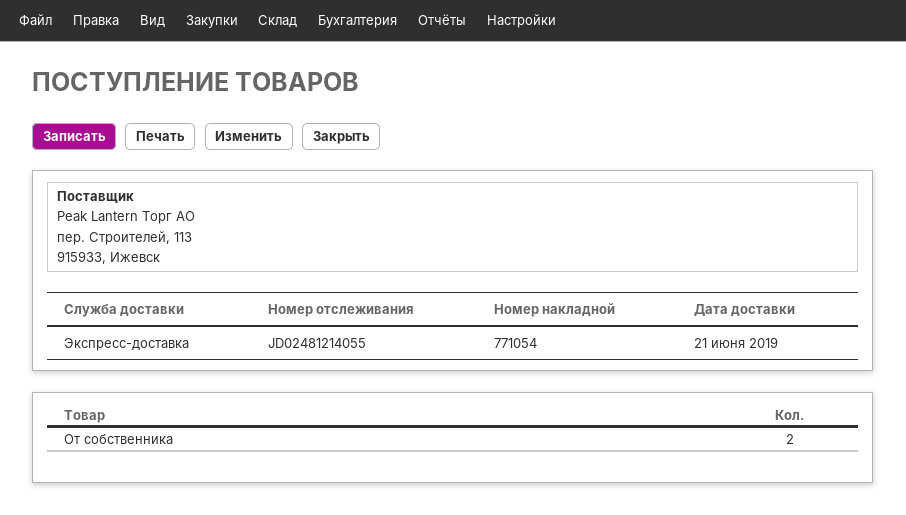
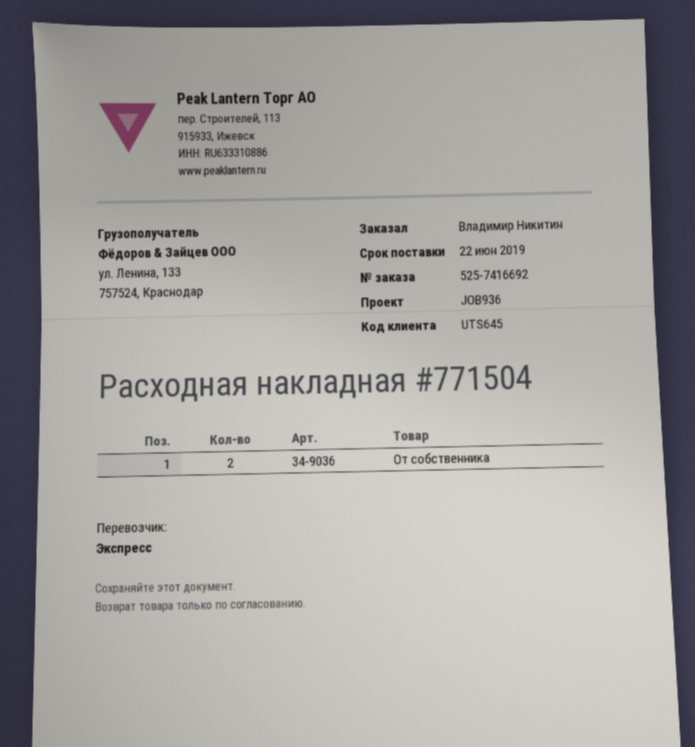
delivery note number: 771054 -> 771504
delivery date: 2019-06-21 -> 2019-06-22

